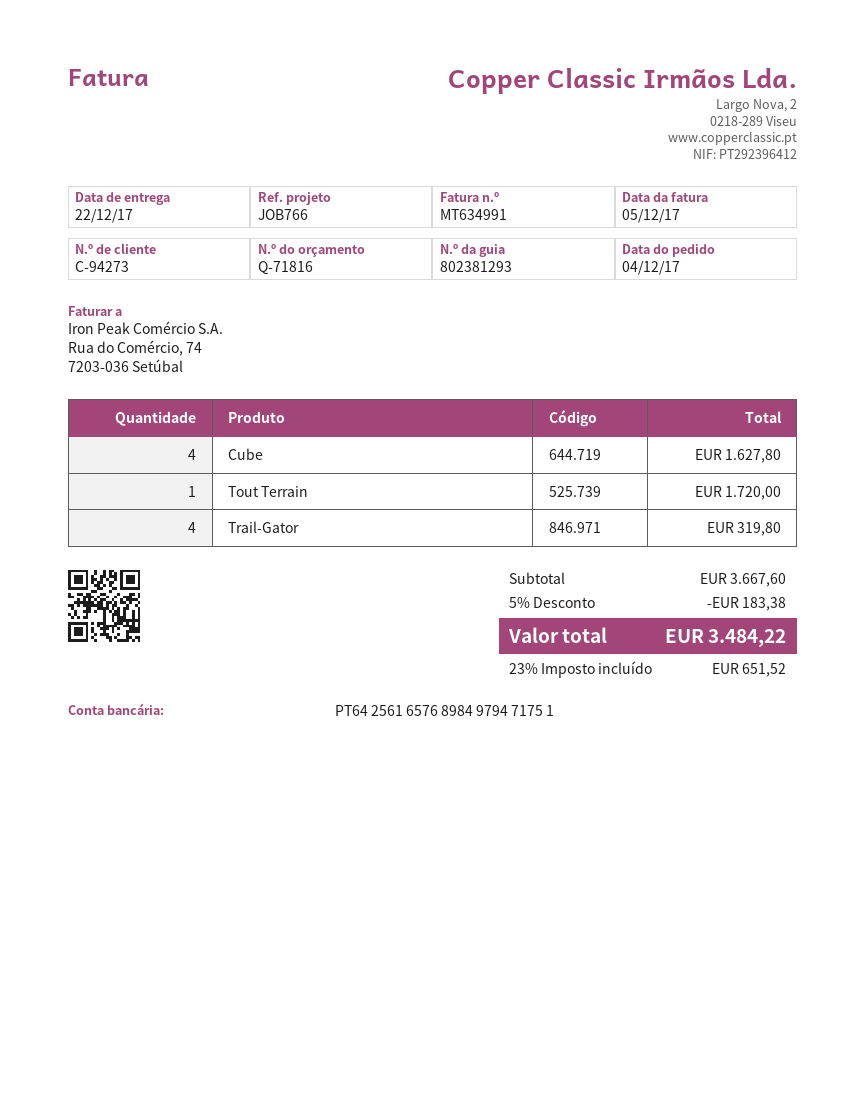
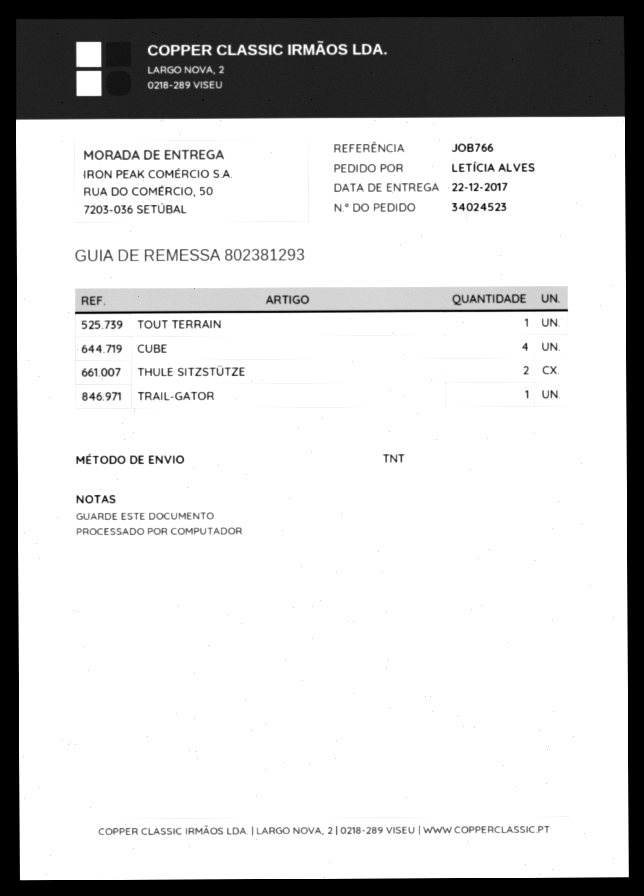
Trail-Gator: 4 -> 1
THULE SITZSTÜTZE: none -> 2

